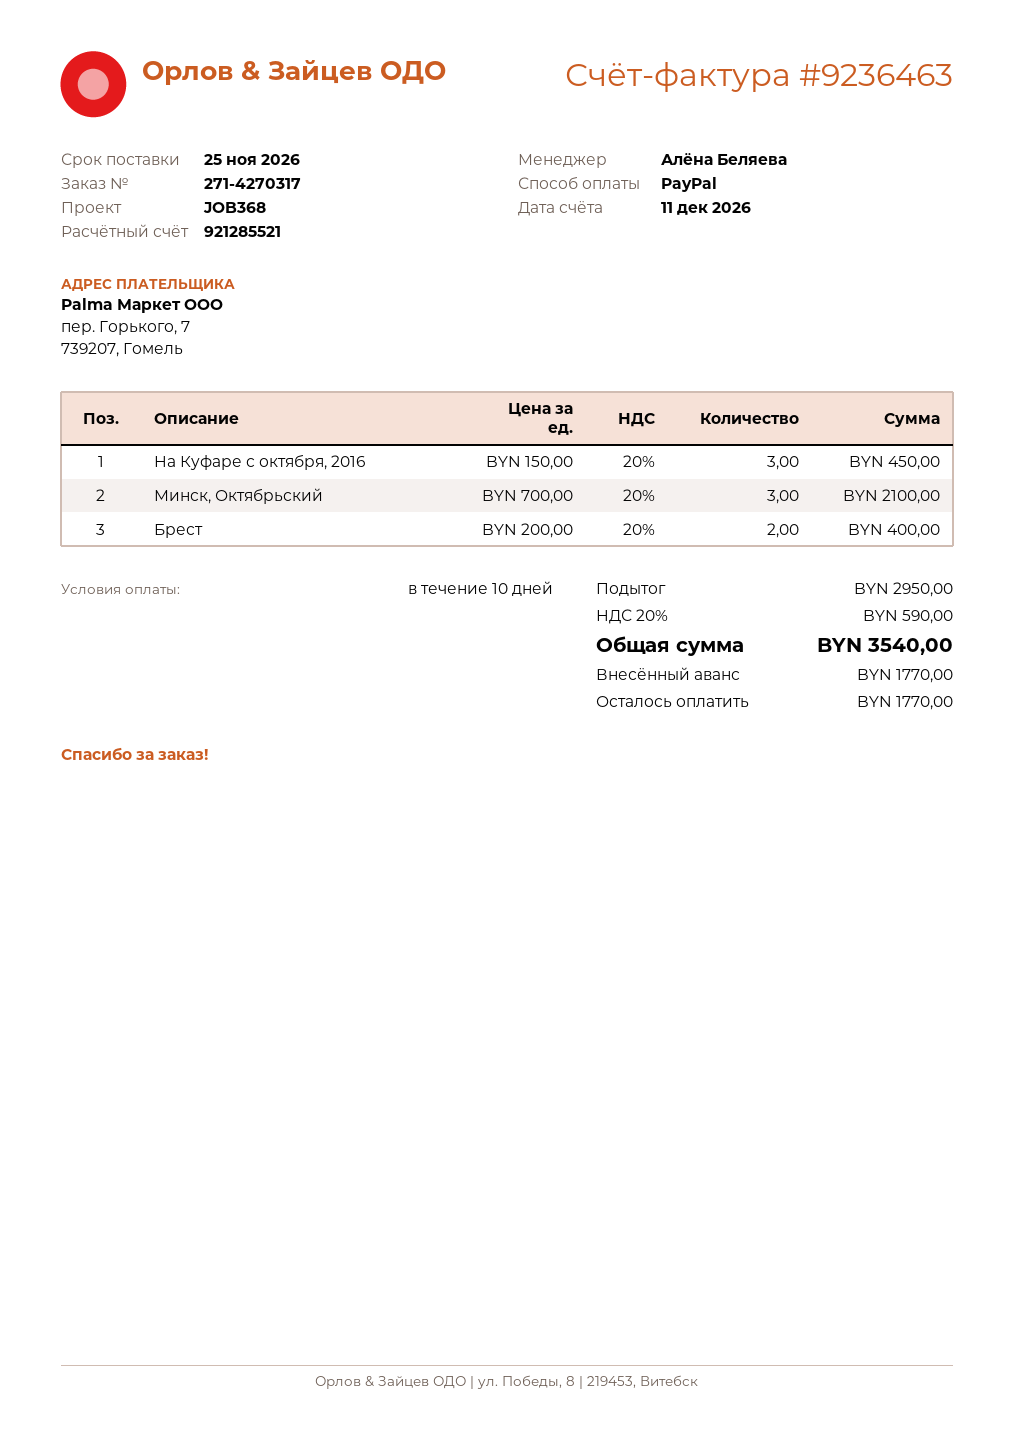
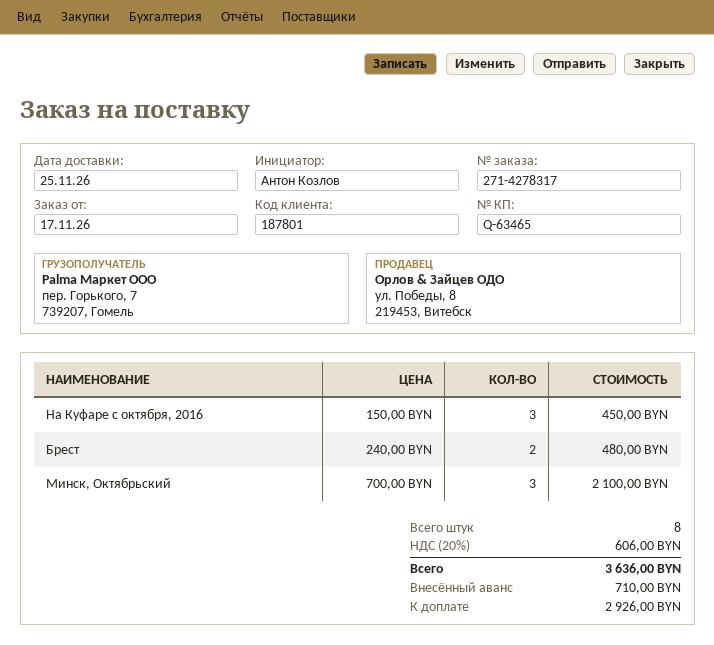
order number: 271-4270317 -> 271-4278317
Брест: 2 x 200.00 = 400.00 -> 2 x 240.00 = 480.00
tax: 20% = 590.00 -> 20% = 606.00
total: 3540.00 -> 3636.00
deposit: 1770.00 -> 710.00
balance: 1770.00 -> 2926.00

